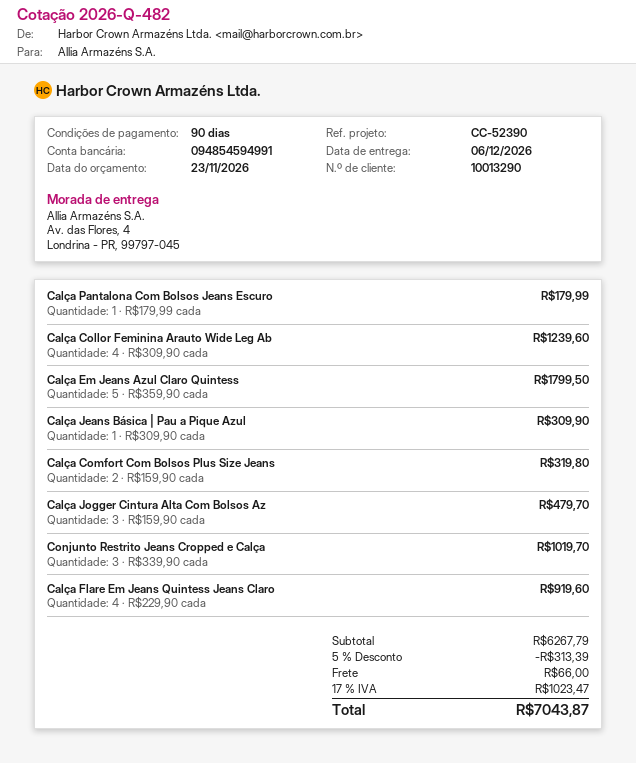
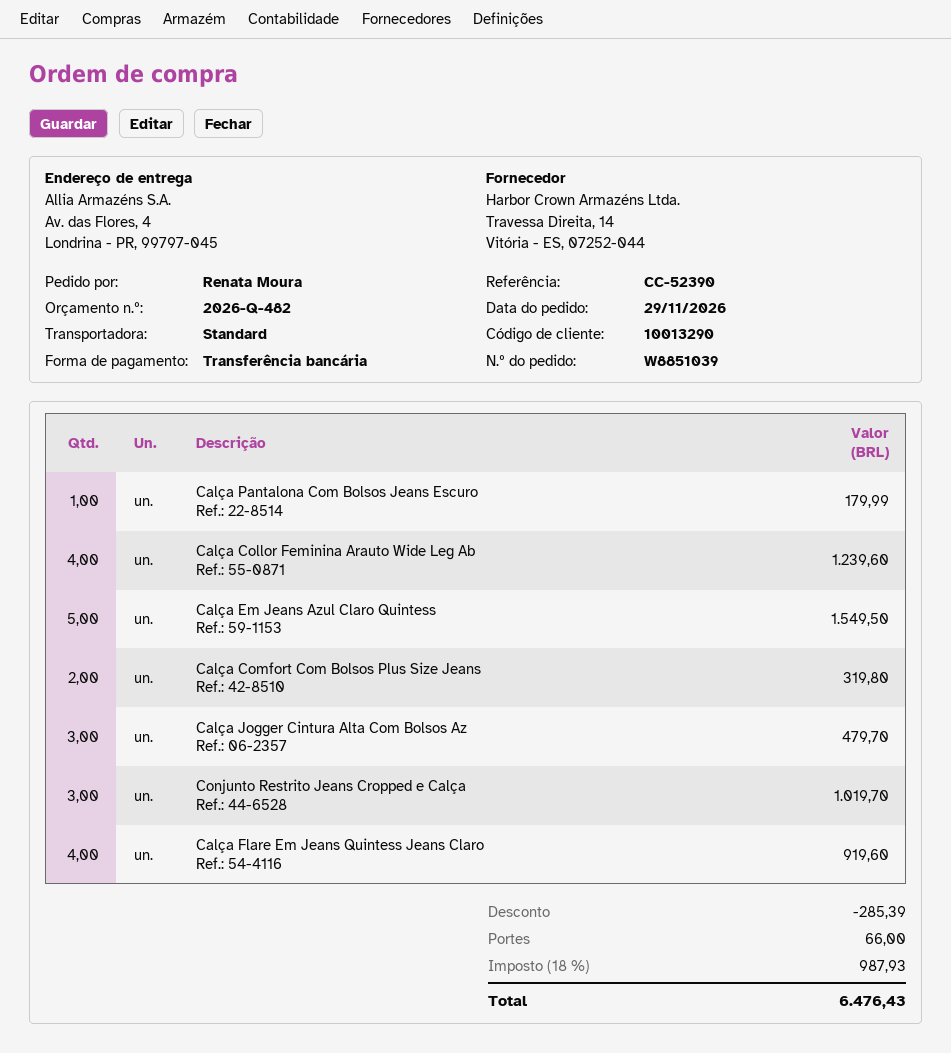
Calça Em Jeans Azul Claro Quintess: 5 for 1799.50 -> 5 for 1549.50
Calça Jeans Básica | Pau a Pique Azul: 1 for 309.90 -> none
discount: 313.39 -> 285.39
tax: 17% = 1023.47 -> 18% = 987.93
total: 7043.87 -> 6476.43

